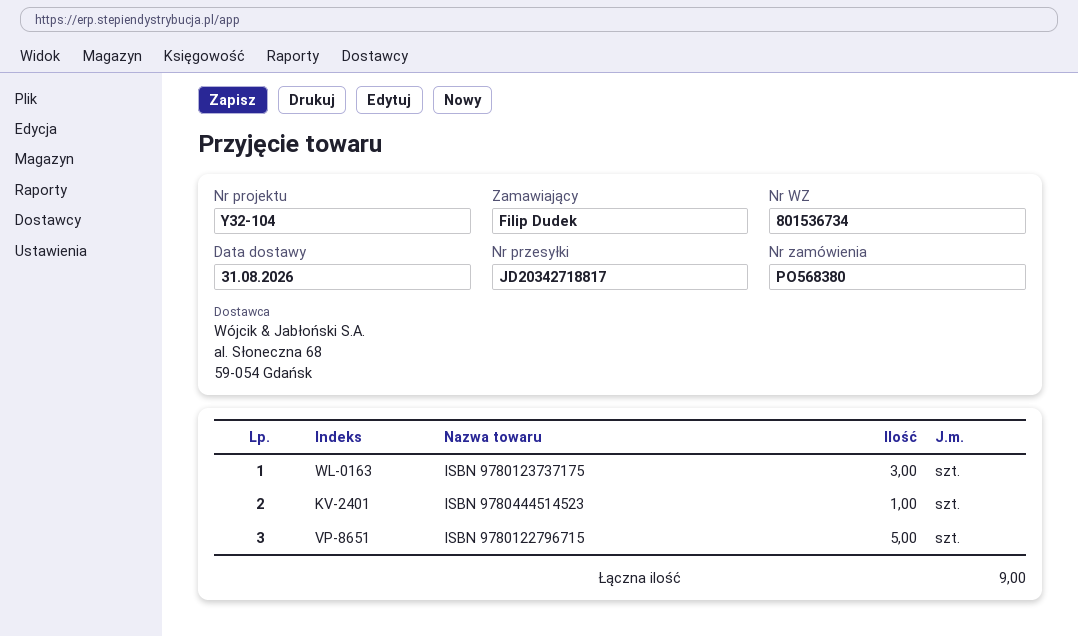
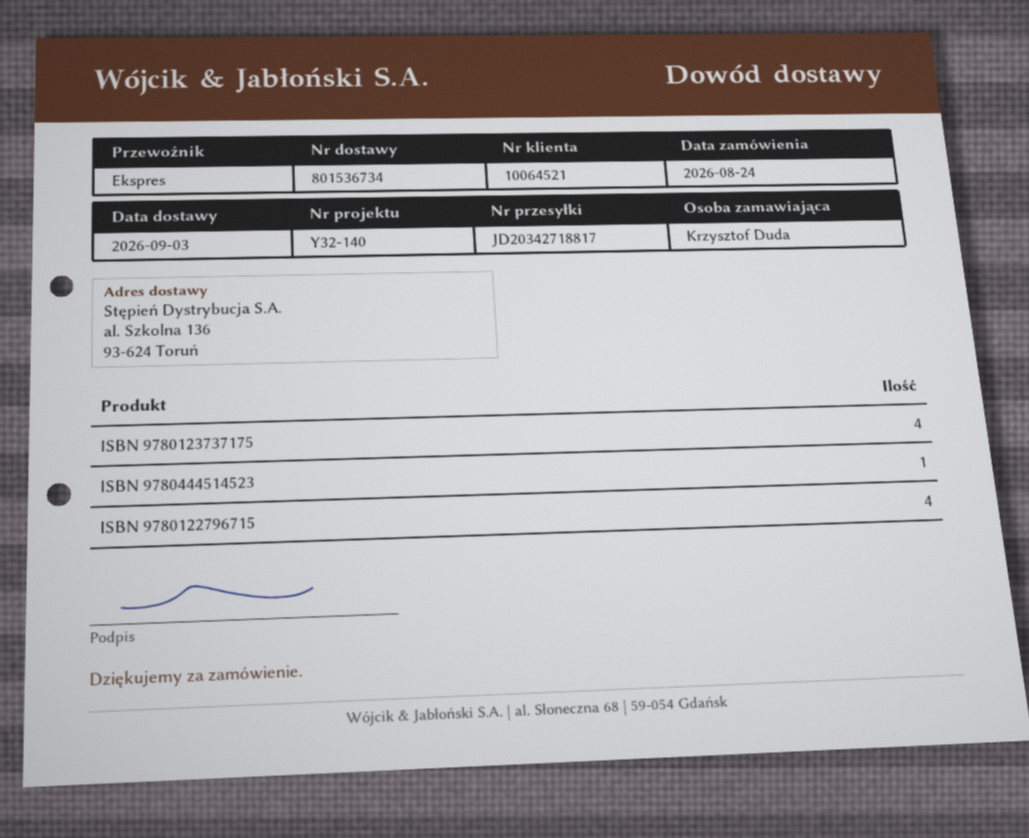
delivery date: 2026-08-31 -> 2026-09-03
reference: Y32-104 -> Y32-140
ordered by: Filip Dudek -> Krzysztof Duda
ISBN 9780123737175: 3 -> 4
ISBN 9780122796715: 5 -> 4

